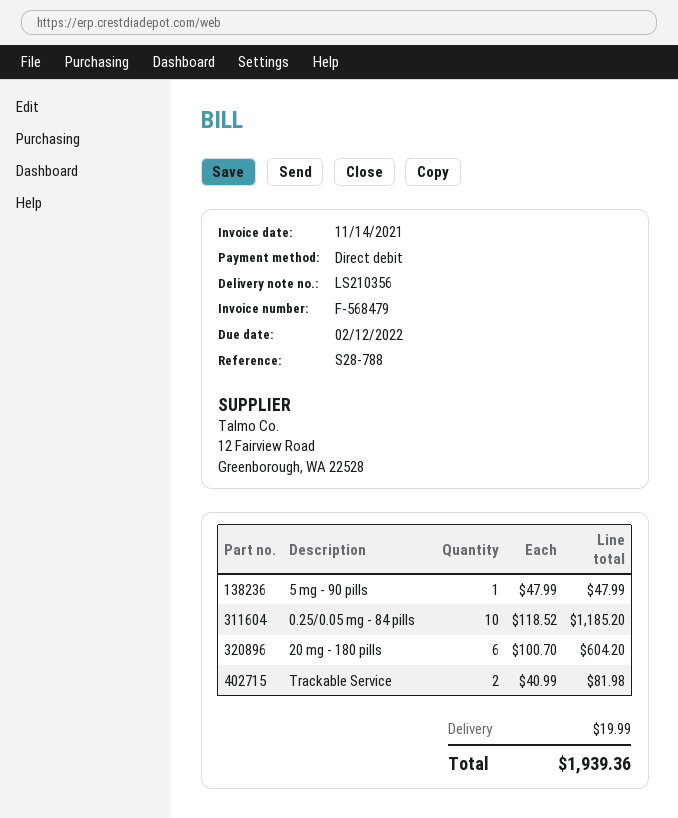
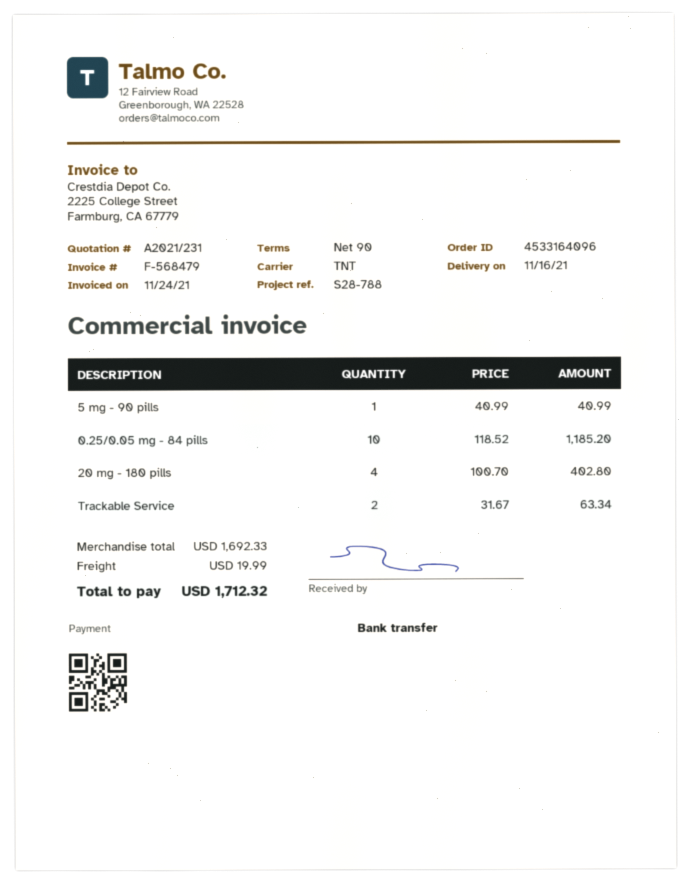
invoice date: 2021-11-14 -> 2021-11-24
payment method: direct debit -> bank transfer
5 mg - 90 pills: 1 x 47.99 = 47.99 -> 1 x 40.99 = 40.99
20 mg - 180 pills: 6 x 100.70 = 604.20 -> 4 x 100.70 = 402.80
Trackable Service: 2 x 40.99 = 81.98 -> 2 x 31.67 = 63.34
total: 1939.36 -> 1712.32

